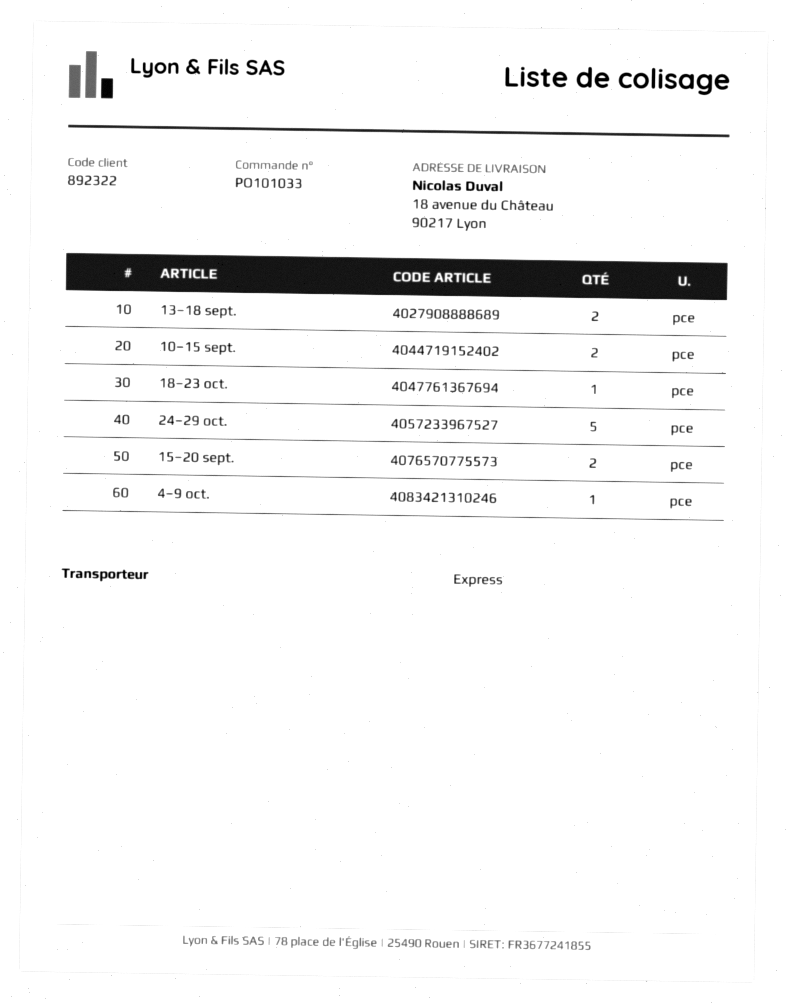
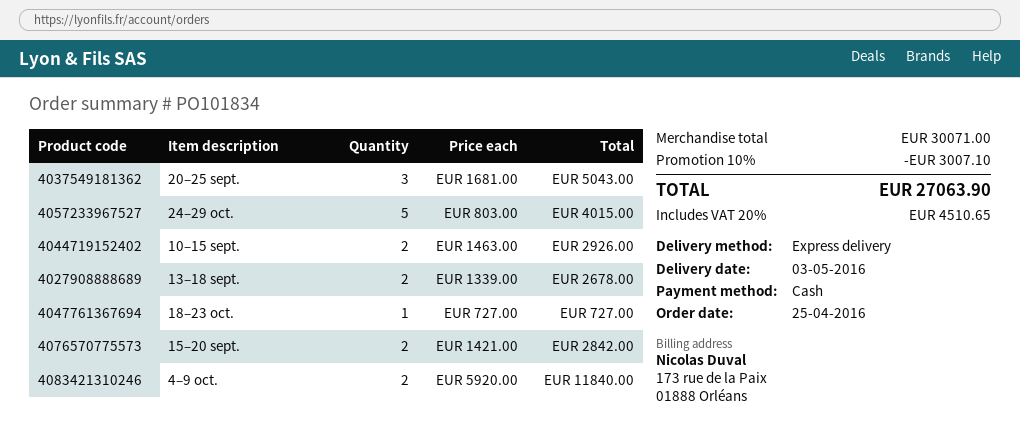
order number: PO101033 -> PO101834
4–9 oct.: 1 -> 2
20–25 sept.: none -> 3

